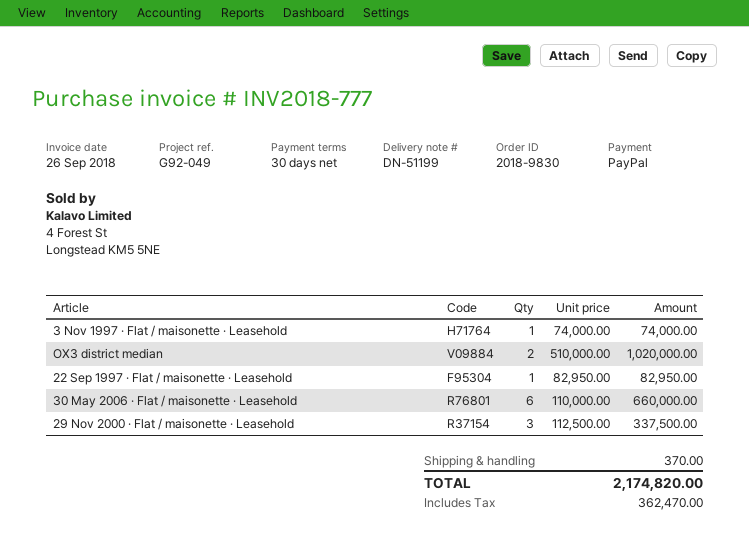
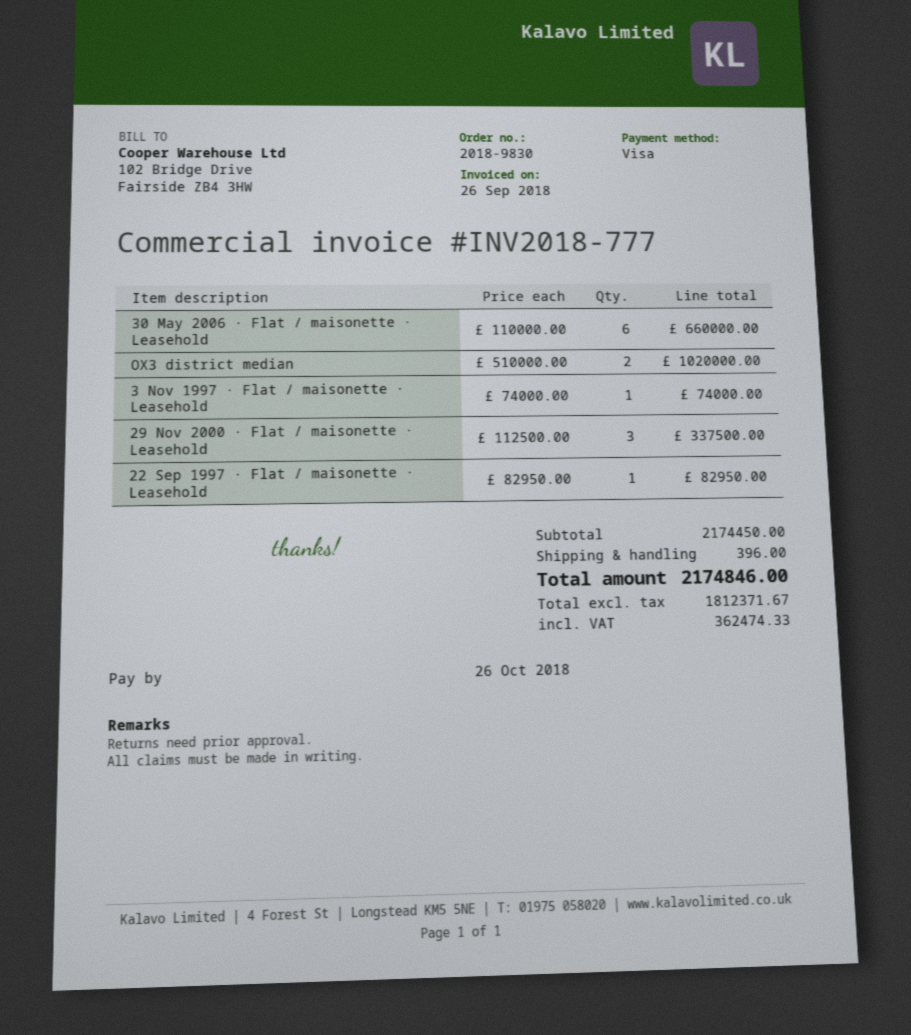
payment method: PayPal -> Visa
shipping: 370.00 -> 396.00
tax: 362470.00 -> 362474.33
total: 2174820.00 -> 2174846.00

